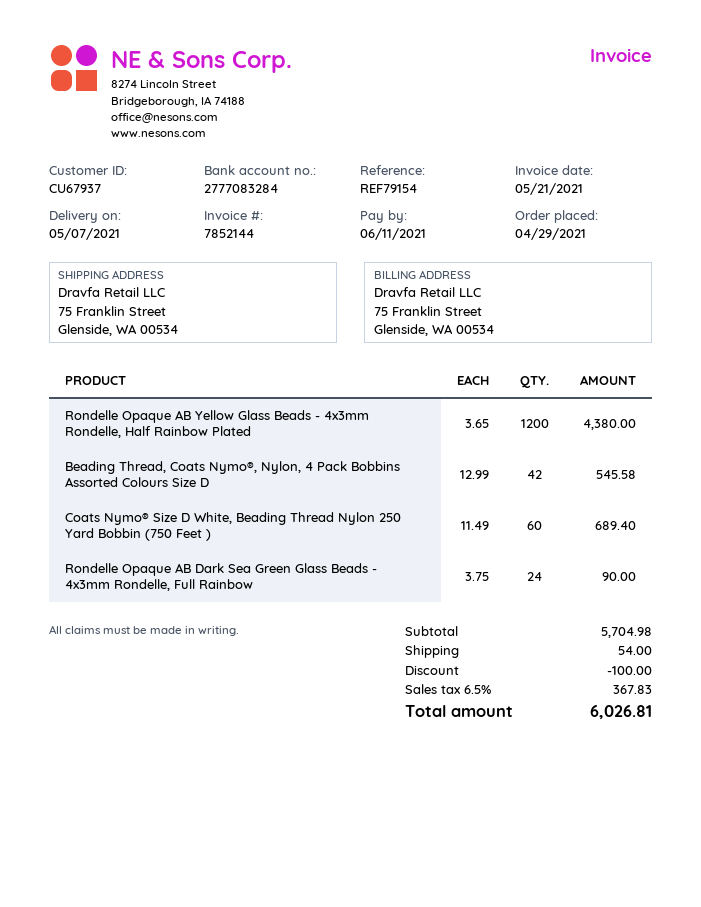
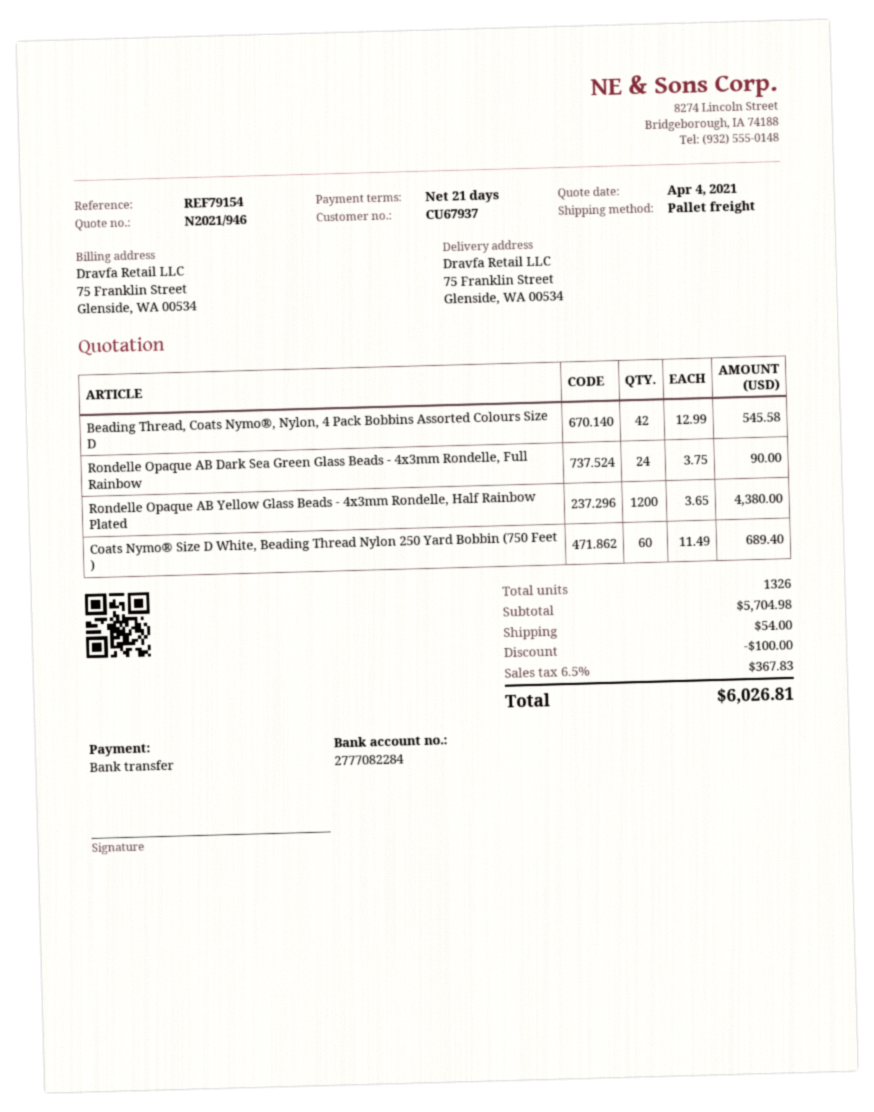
bank account: 2777083284 -> 2777082284

